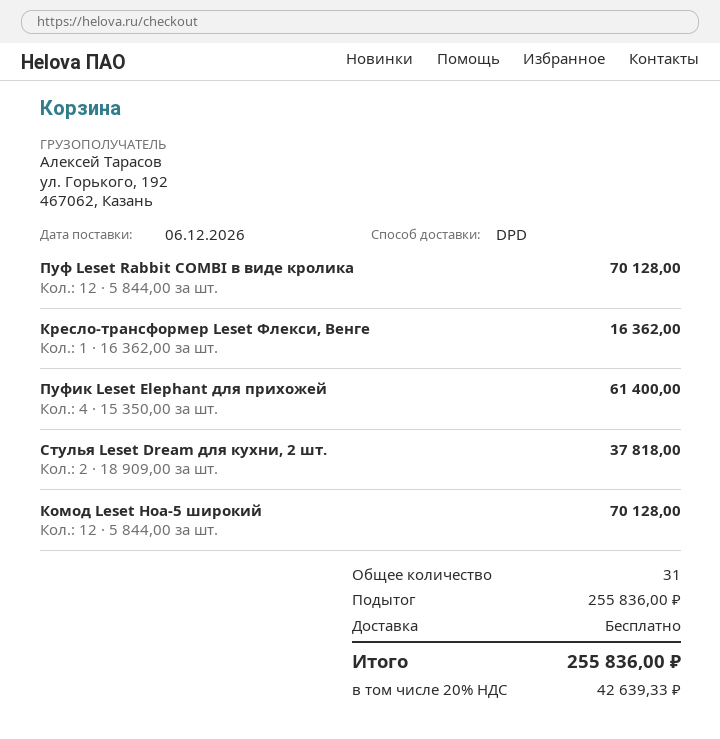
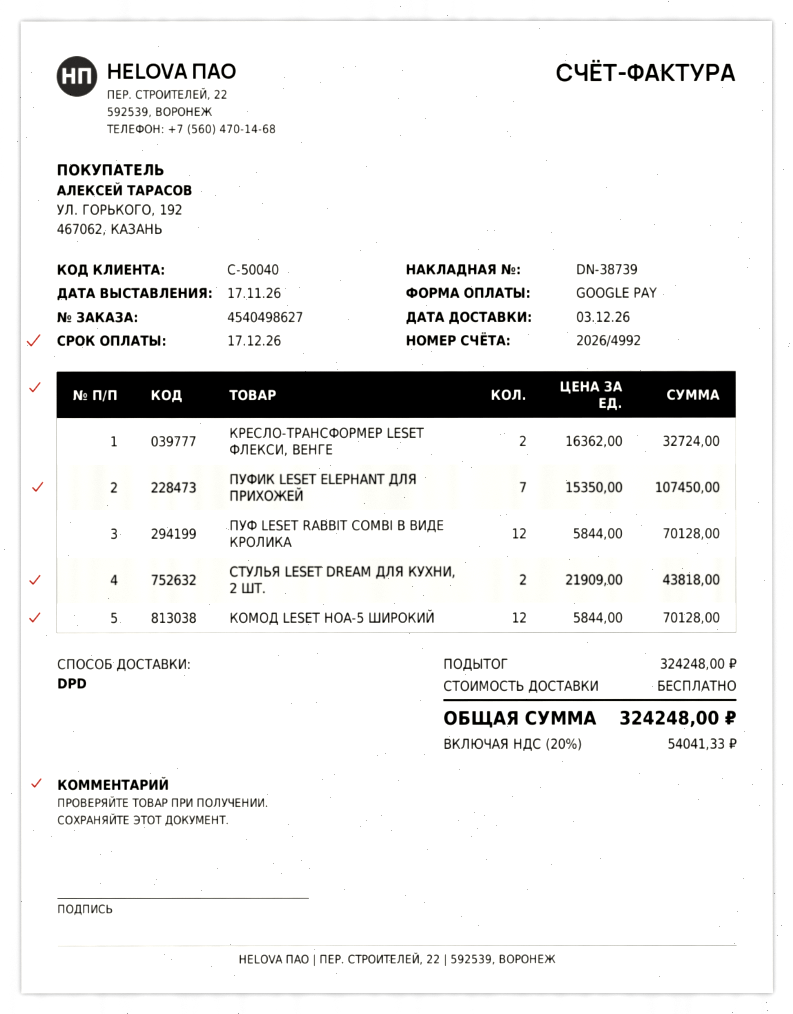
delivery date: 2026-12-06 -> 2026-12-03
Кресло-трансформер Leset Флекси, Венге: 1 x 16362.00 = 16362.00 -> 2 x 16362.00 = 32724.00
Пуфик Leset Elephant для прихожей: 4 x 15350.00 = 61400.00 -> 7 x 15350.00 = 107450.00
Стулья Leset Dream для кухни, 2 шт.: 2 x 18909.00 = 37818.00 -> 2 x 21909.00 = 43818.00
subtotal: 255836.00 -> 324248.00
tax: 20% = 42639.33 -> 20% = 54041.33
total: 255836.00 -> 324248.00

